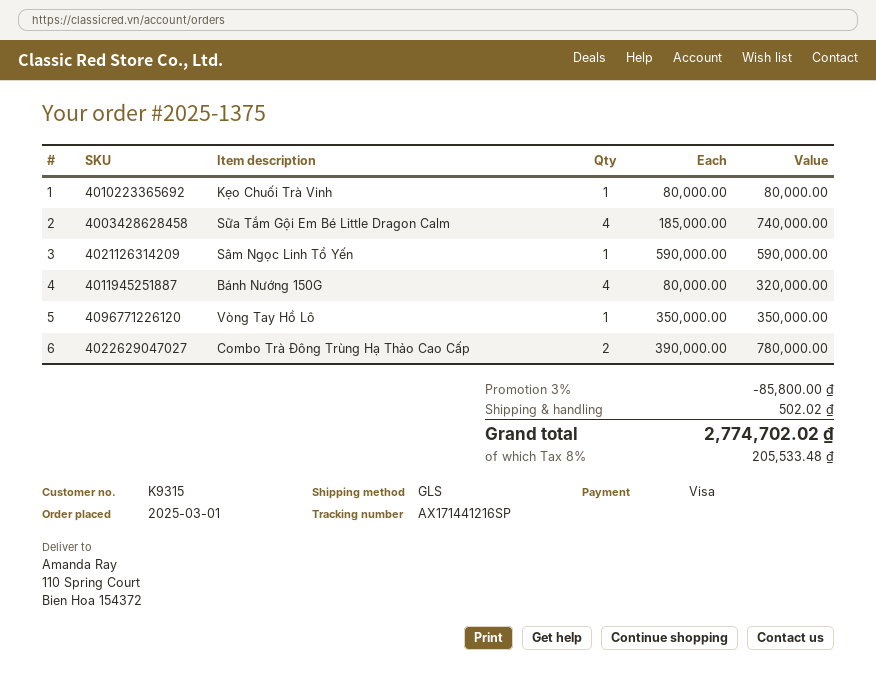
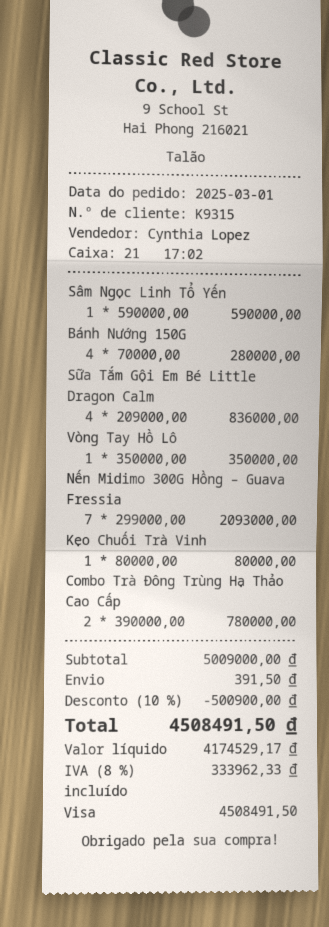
Sữa Tắm Gội Em Bé Little Dragon Calm: 4 x 185000.00 = 740000.00 -> 4 x 209000.00 = 836000.00
Bánh Nướng 150G: 4 x 80000.00 = 320000.00 -> 4 x 70000.00 = 280000.00
Nến Midimo 300G Hồng – Guava Fressia: none -> 7 x 299000.00 = 2093000.00
discount: 3% = 85800.00 -> 10% = 500900.00
shipping: 502.02 -> 391.50
tax: 8% = 205533.48 -> 8% = 333962.33
total: 2774702.02 -> 4508491.50

